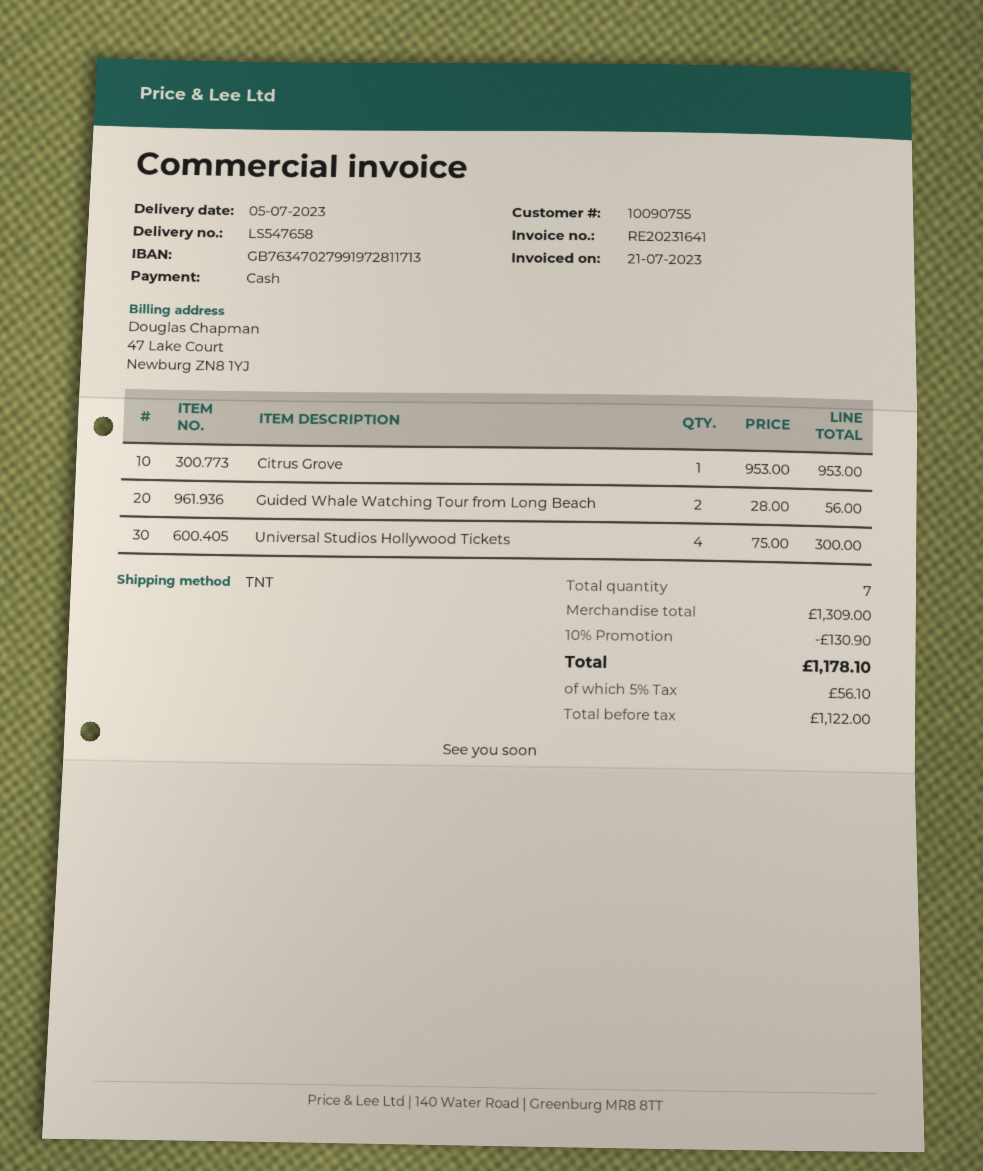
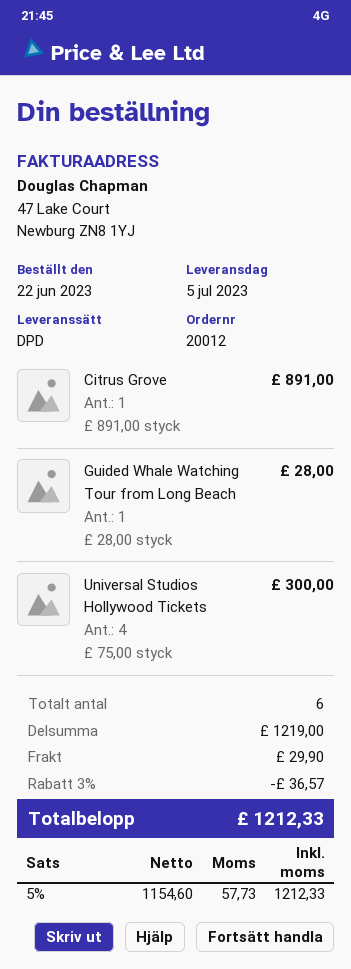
shipping method: TNT -> DPD
Citrus Grove: 1 x 953.00 = 953.00 -> 1 x 891.00 = 891.00
Guided Whale Watching Tour from Long Beach: 2 x 28.00 = 56.00 -> 1 x 28.00 = 28.00
total quantity: 7 -> 6
subtotal: 1309.00 -> 1219.00
discount: 10% = 130.90 -> 3% = 36.57
shipping: none -> 29.90
net: 1122.00 -> 1154.60
tax: 5% = 56.10 -> 5% = 57.73
total: 1178.10 -> 1212.33

